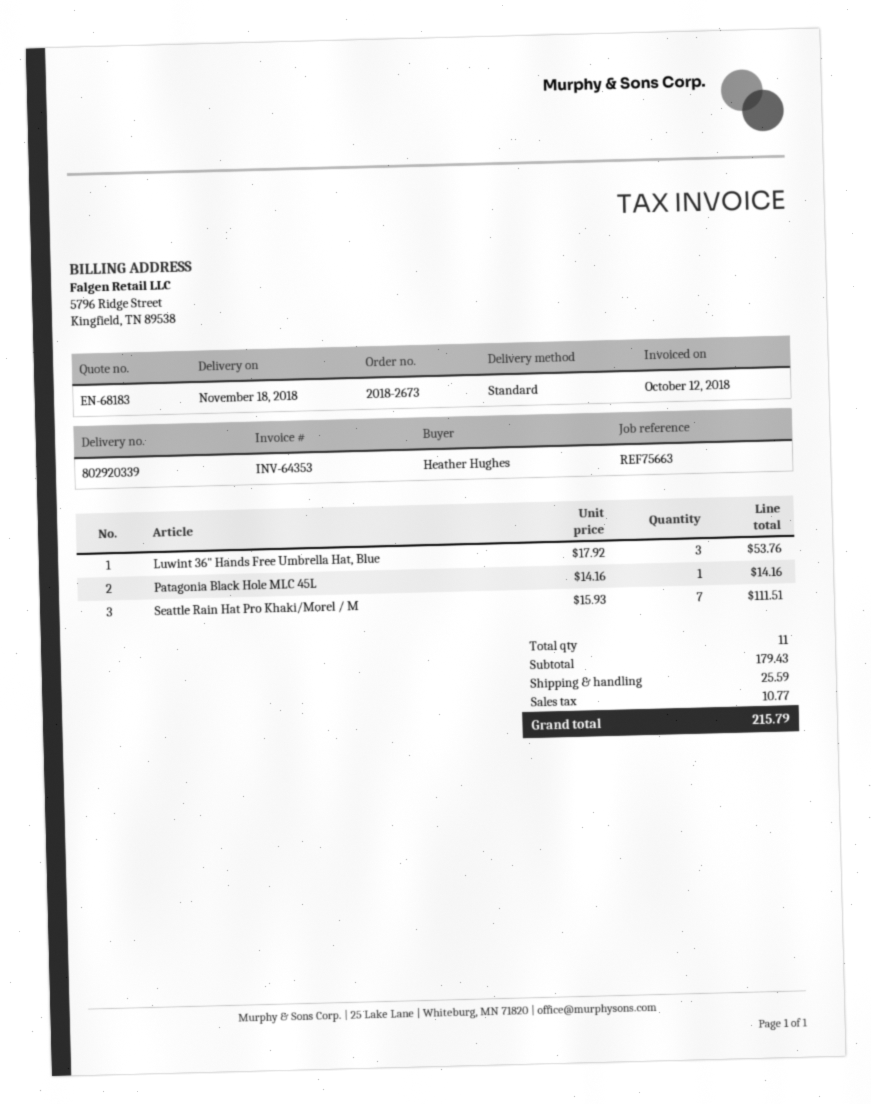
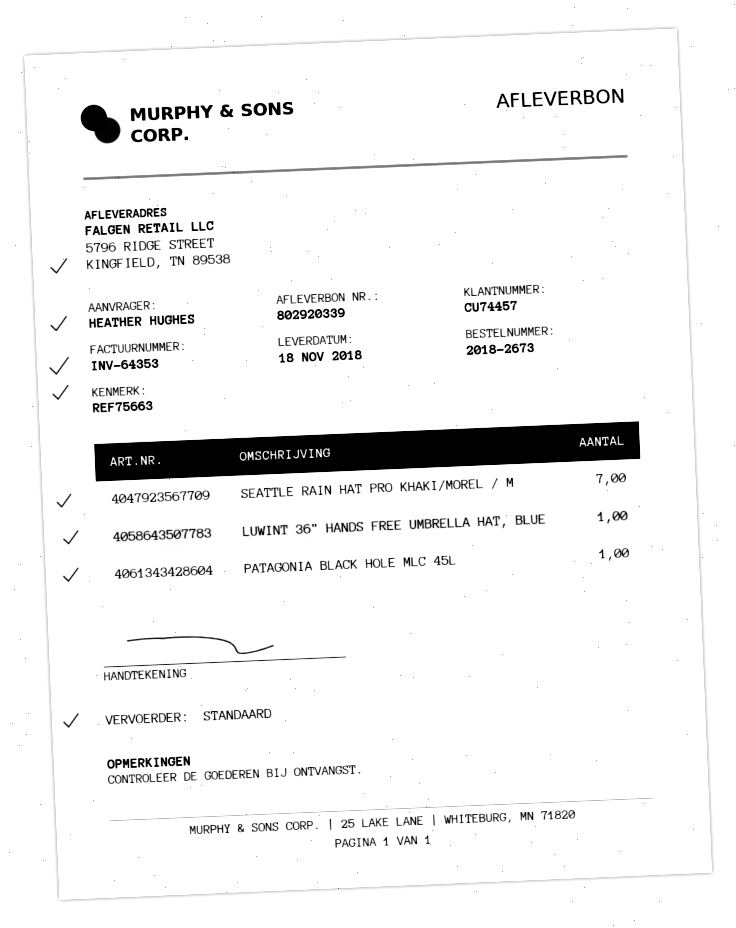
Luwint 36" Hands Free Umbrella Hat, Blue: 3 -> 1

